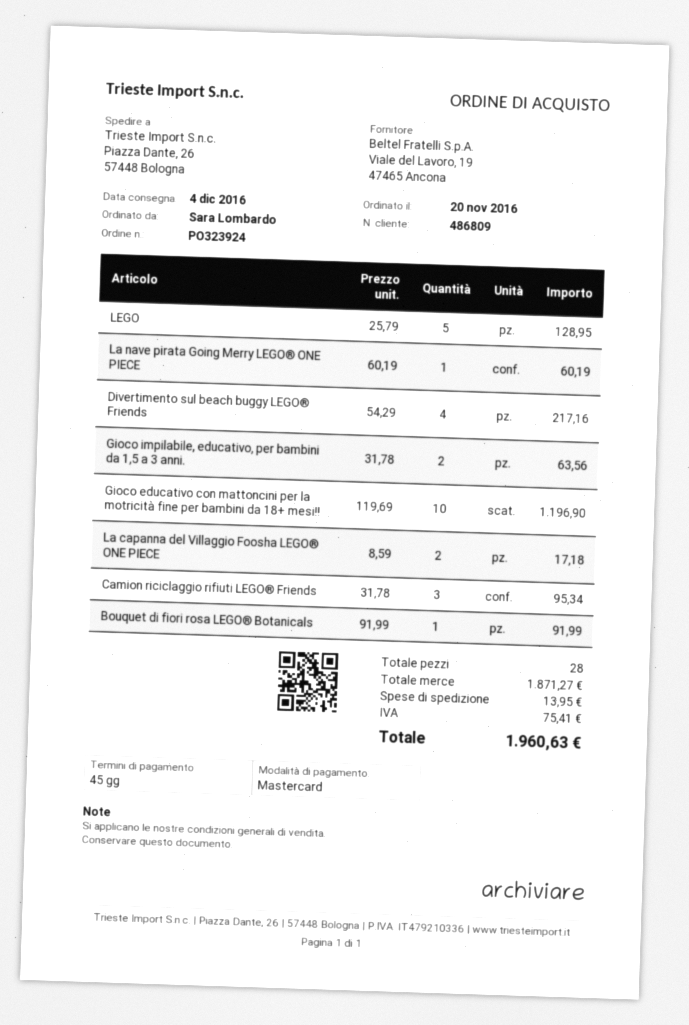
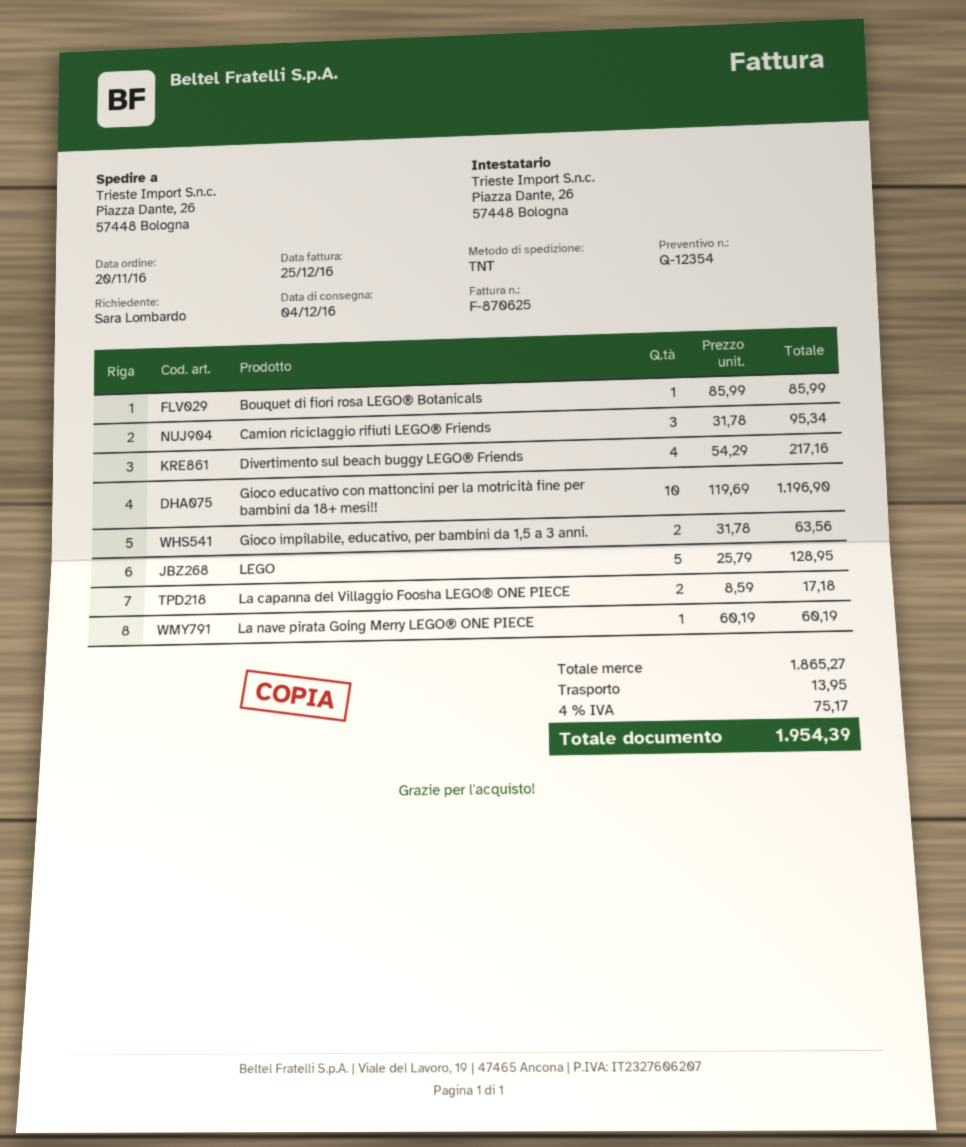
Bouquet di fiori rosa LEGO® Botanicals: 1 x 91.99 = 91.99 -> 1 x 85.99 = 85.99
subtotal: 1871.27 -> 1865.27
tax: 75.41 -> 75.17
total: 1960.63 -> 1954.39

